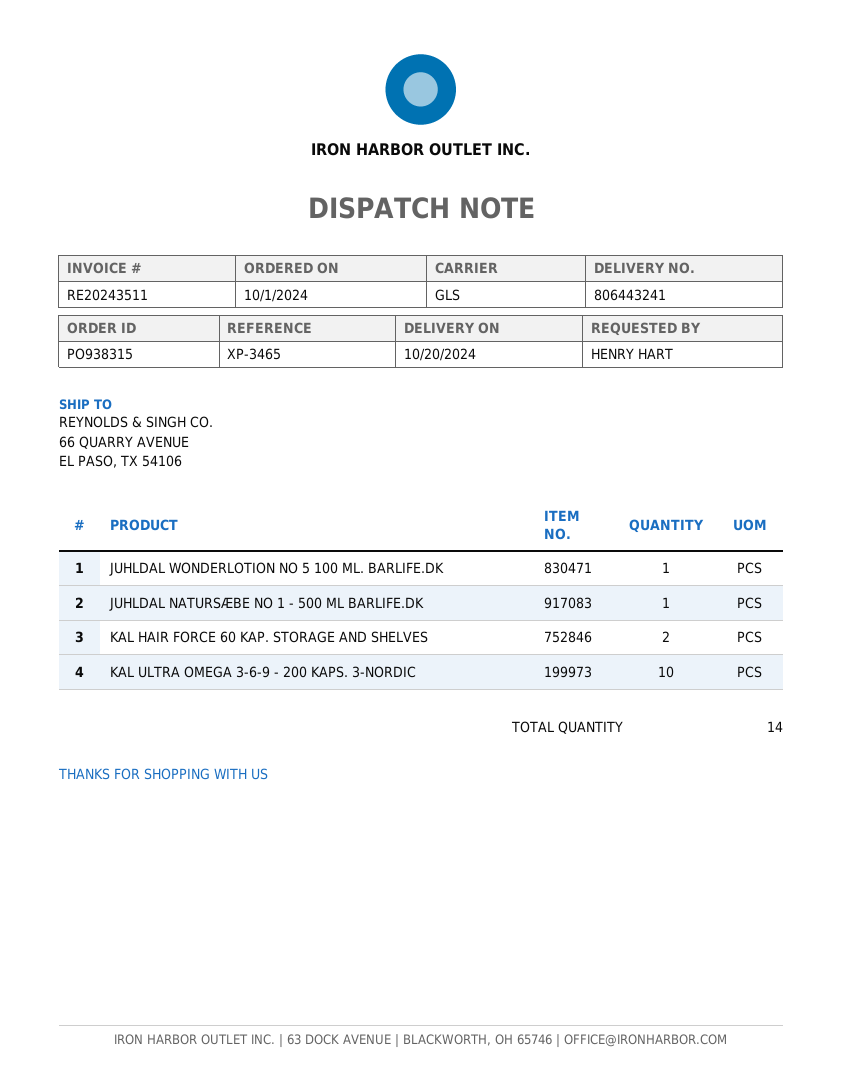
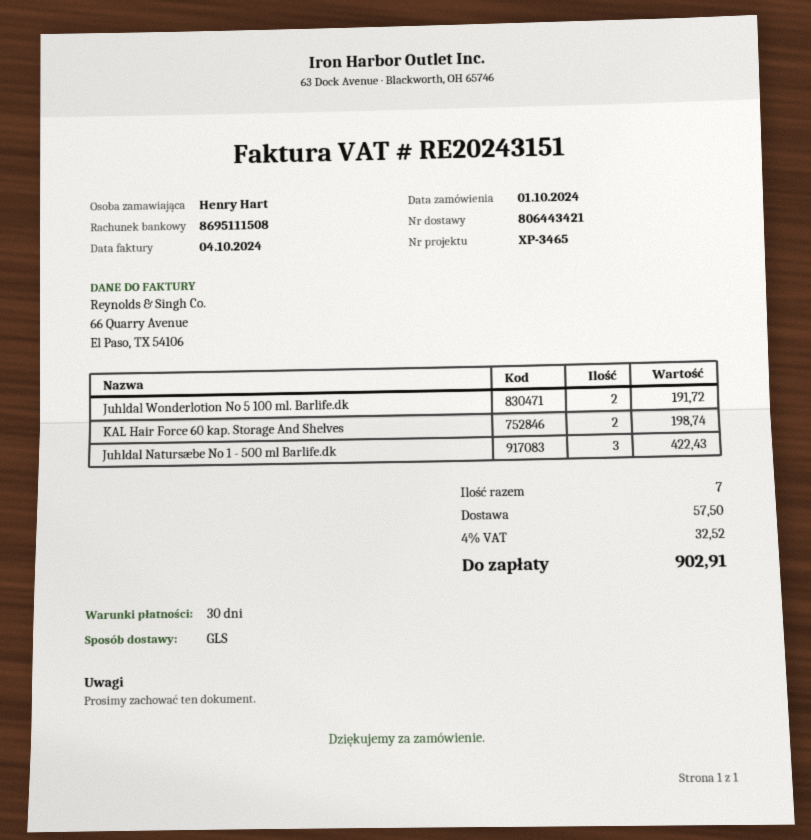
delivery note number: 806443241 -> 806443421
invoice number: RE20243511 -> RE20243151
JUHLDAL WONDERLOTION NO 5 100 ML. BARLIFE.DK: 1 -> 2
JUHLDAL NATURSÆBE NO 1 - 500 ML BARLIFE.DK: 1 -> 3
KAL ULTRA OMEGA 3-6-9 - 200 KAPS. 3-NORDIC: 10 -> none
total quantity: 14 -> 7

